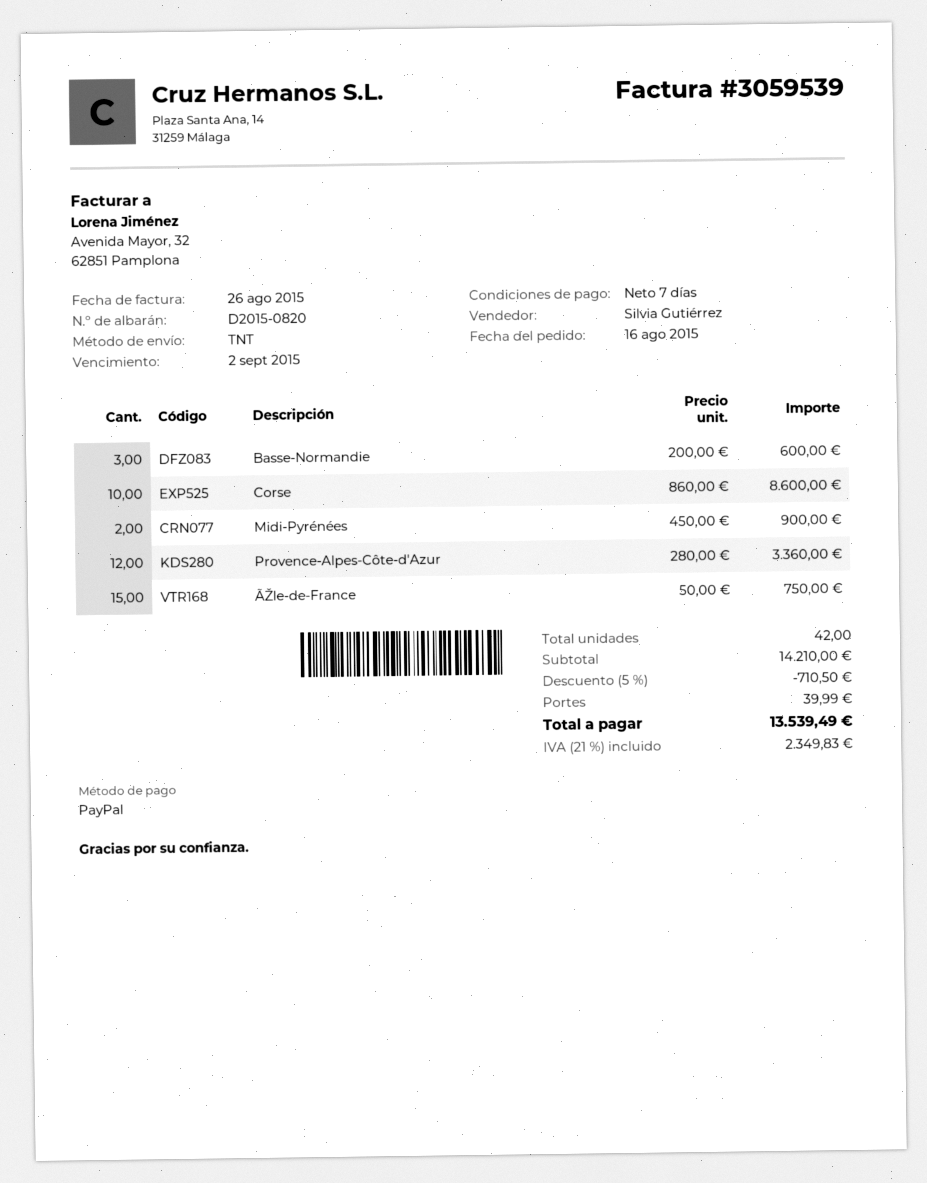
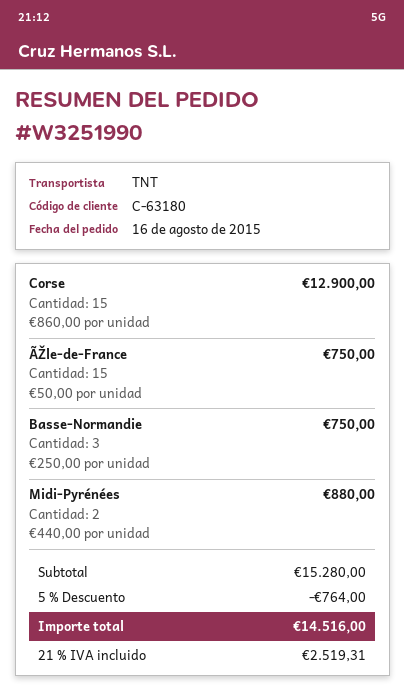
Basse-Normandie: 3 x 200.00 = 600.00 -> 3 x 250.00 = 750.00
Corse: 10 x 860.00 = 8600.00 -> 15 x 860.00 = 12900.00
Midi-Pyrénées: 2 x 450.00 = 900.00 -> 2 x 440.00 = 880.00
Provence-Alpes-Côte-d'Azur: 12 x 280.00 = 3360.00 -> none
subtotal: 14210.00 -> 15280.00
discount: 5% = 710.50 -> 5% = 764.00
shipping: 39.99 -> none
tax: 21% = 2349.83 -> 21% = 2519.31
total: 13539.49 -> 14516.00

